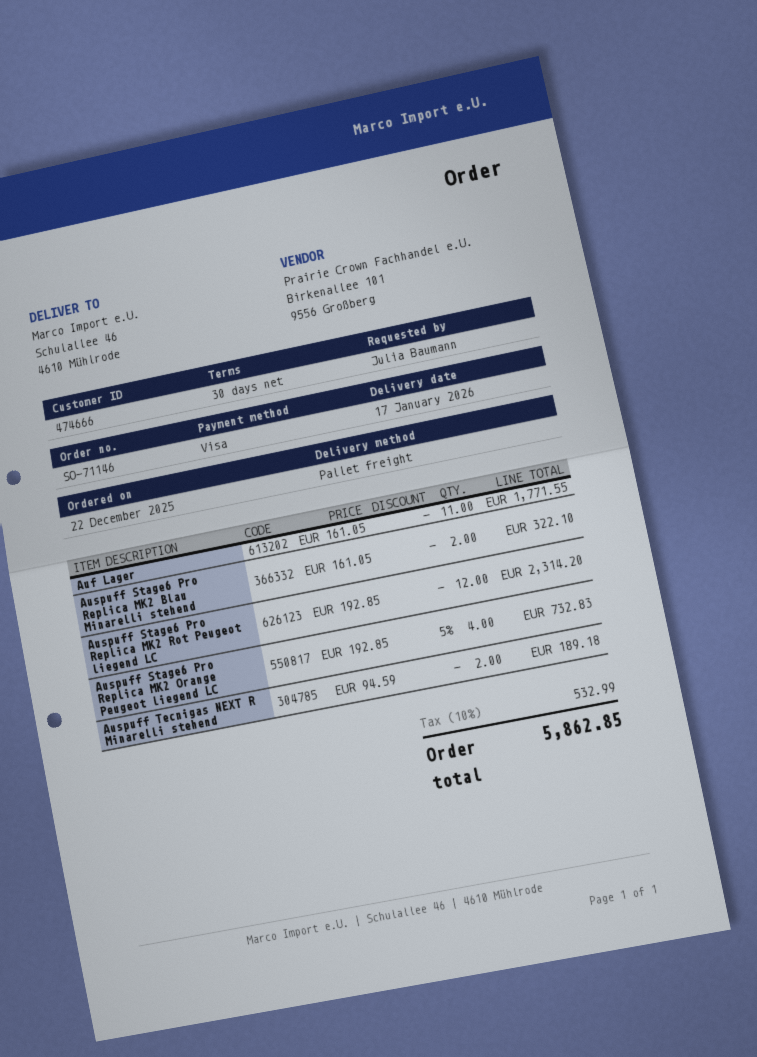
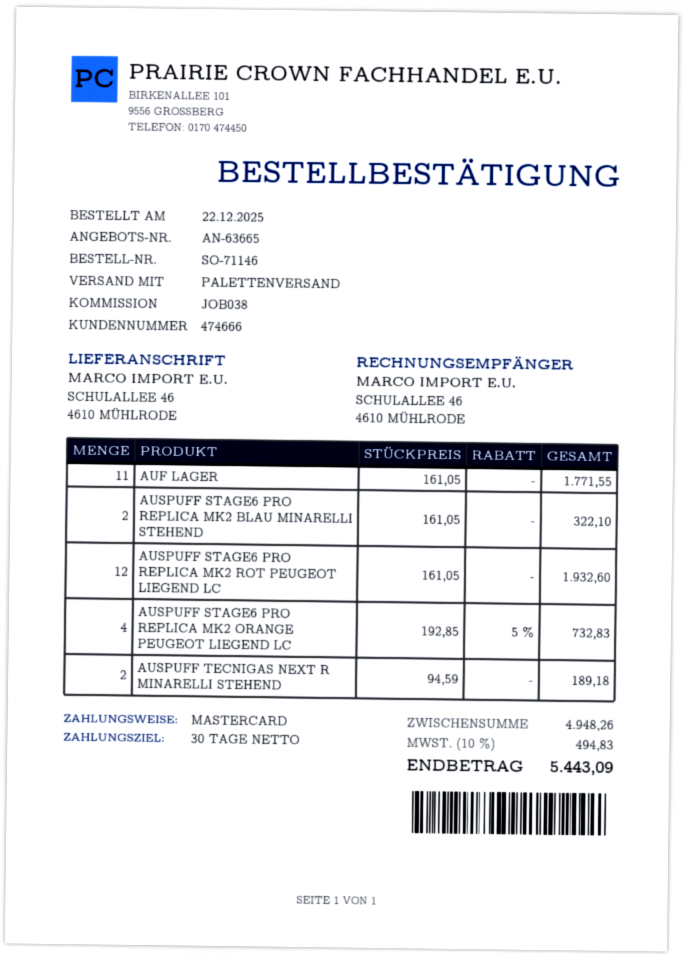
payment method: Visa -> Mastercard
Auspuff Stage6 Pro Replica MK2 Rot Peugeot liegend LC: 12 x 192.85 = 2314.20 -> 12 x 161.05 = 1932.60
tax: 10% = 532.99 -> 10% = 494.83
total: 5862.85 -> 5443.09

